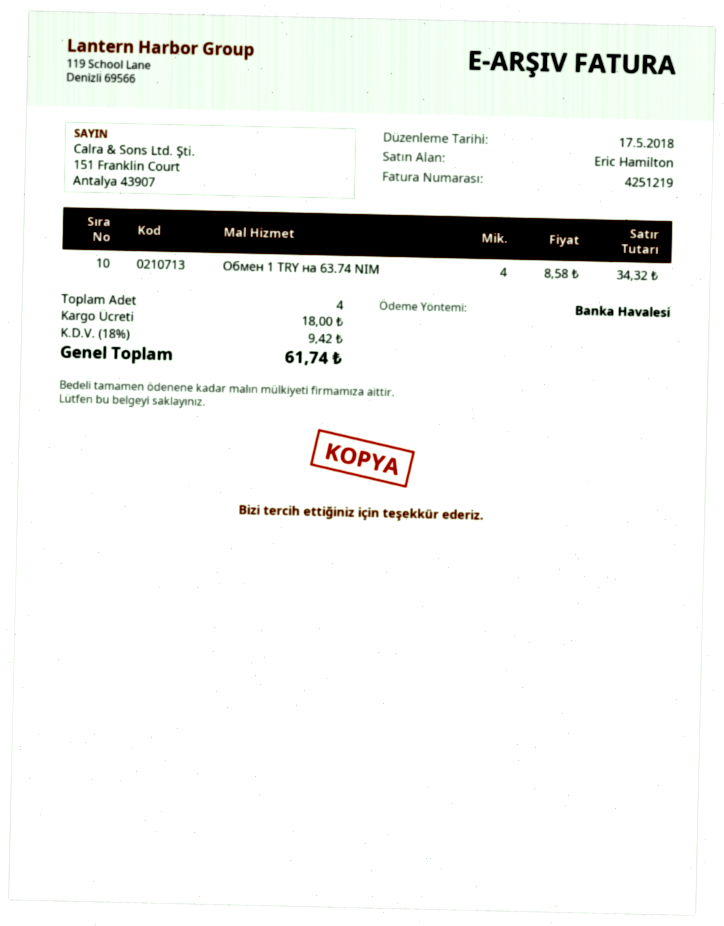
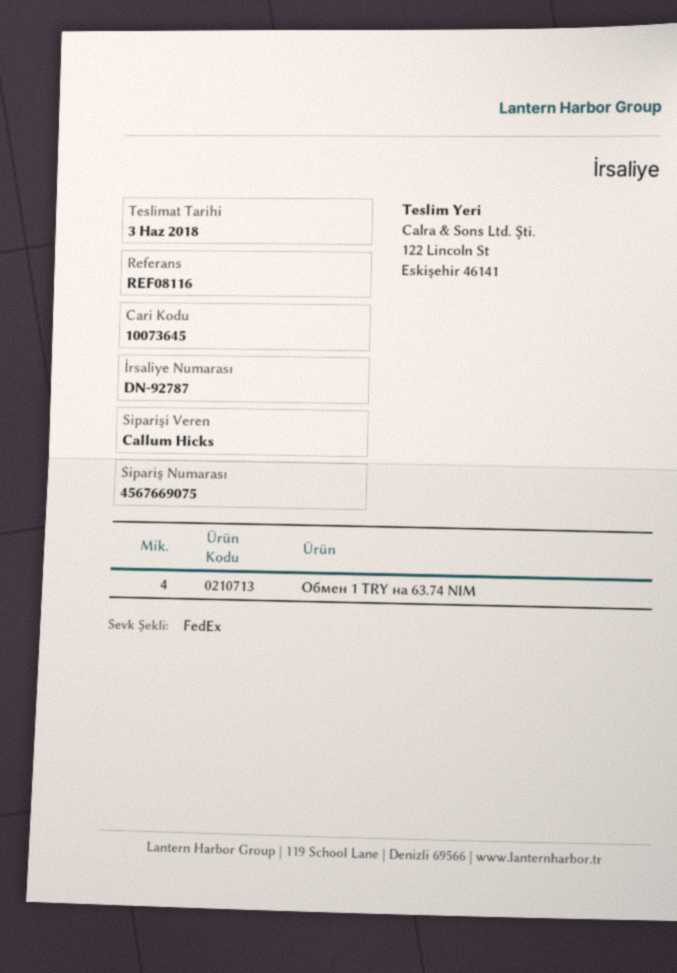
ordered by: Eric Hamilton -> Callum Hicks

